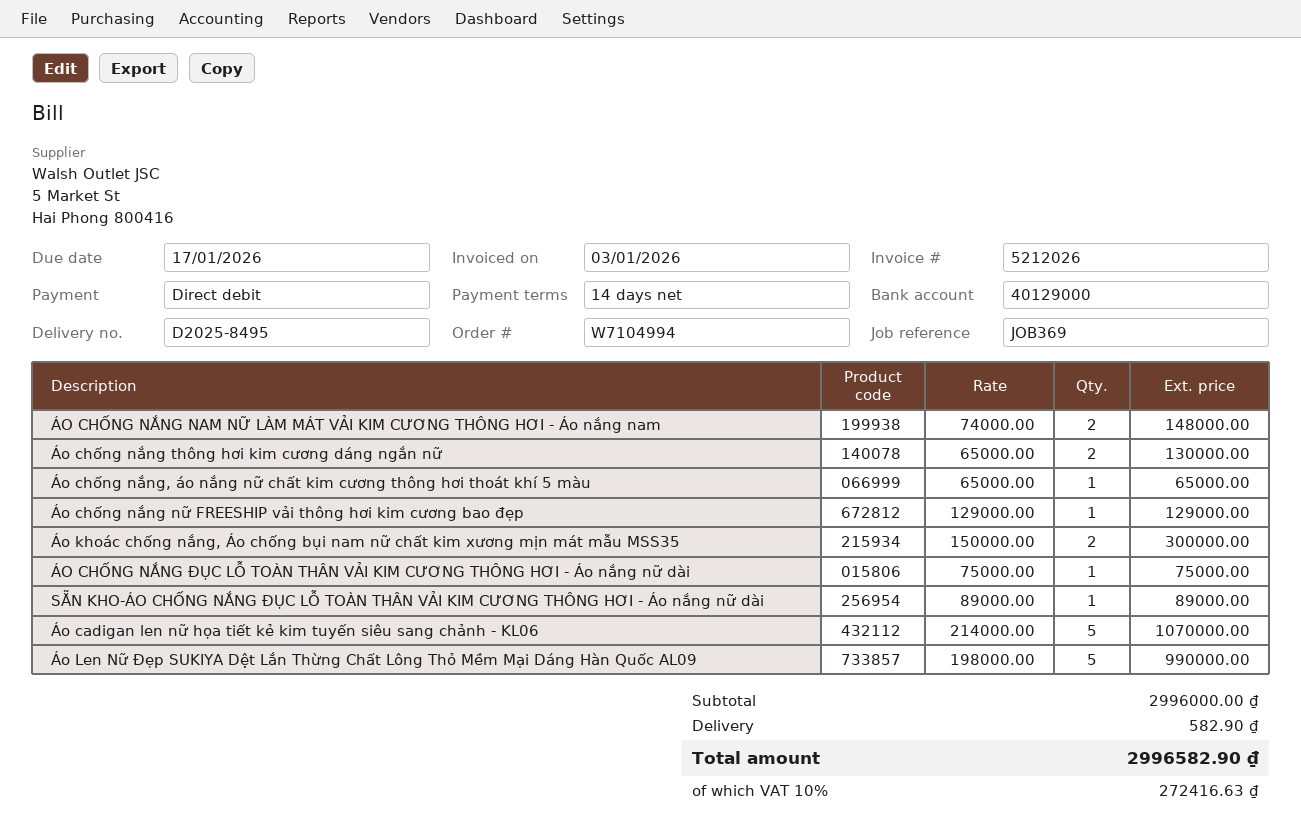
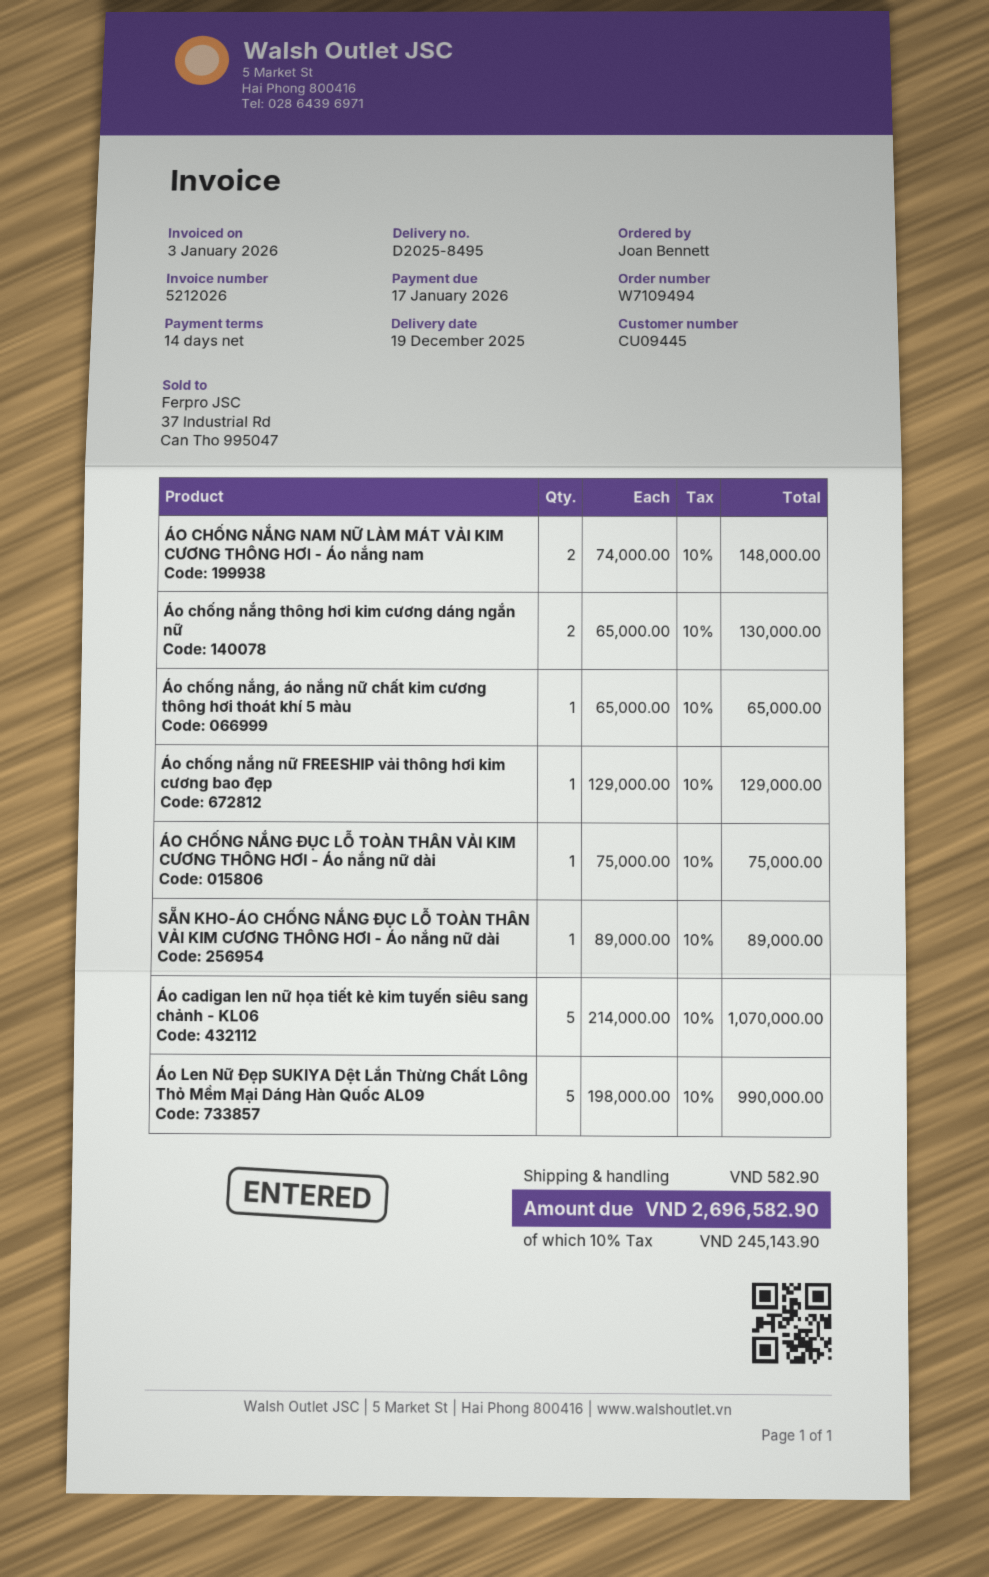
order number: W7104994 -> W7109494
Áo khoác chống nắng, Áo chống bụi nam nữ chất kim xương mịn mát mẫu MSS35: 2 x 150000.00 = 300000.00 -> none
tax: 10% = 272416.63 -> 10% = 245143.90
total: 2996582.90 -> 2696582.90

